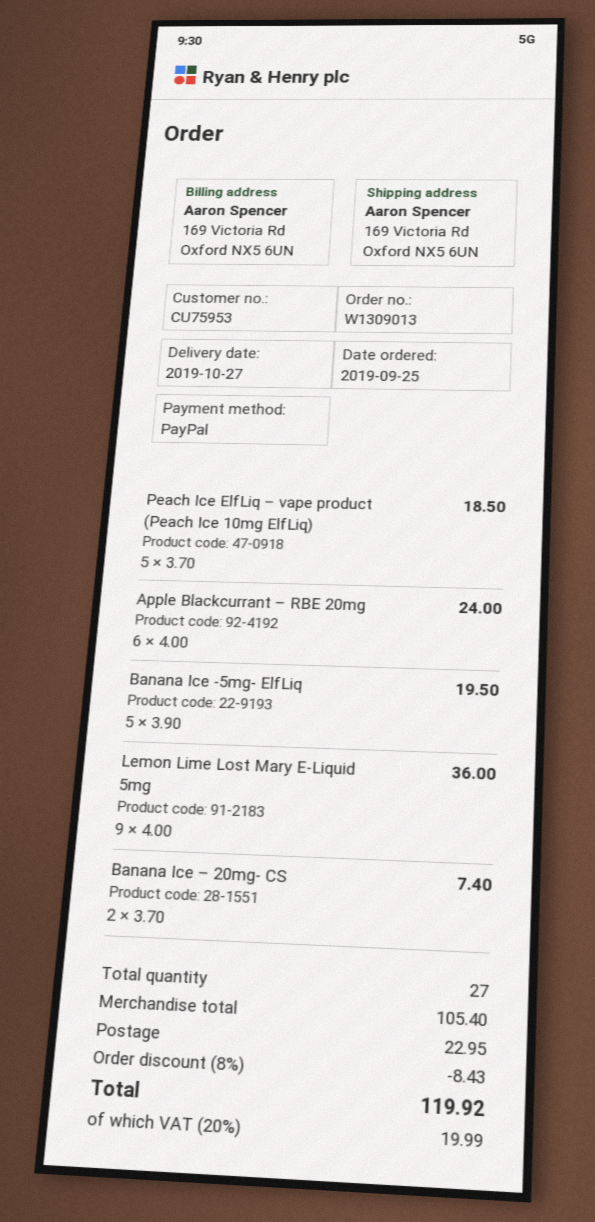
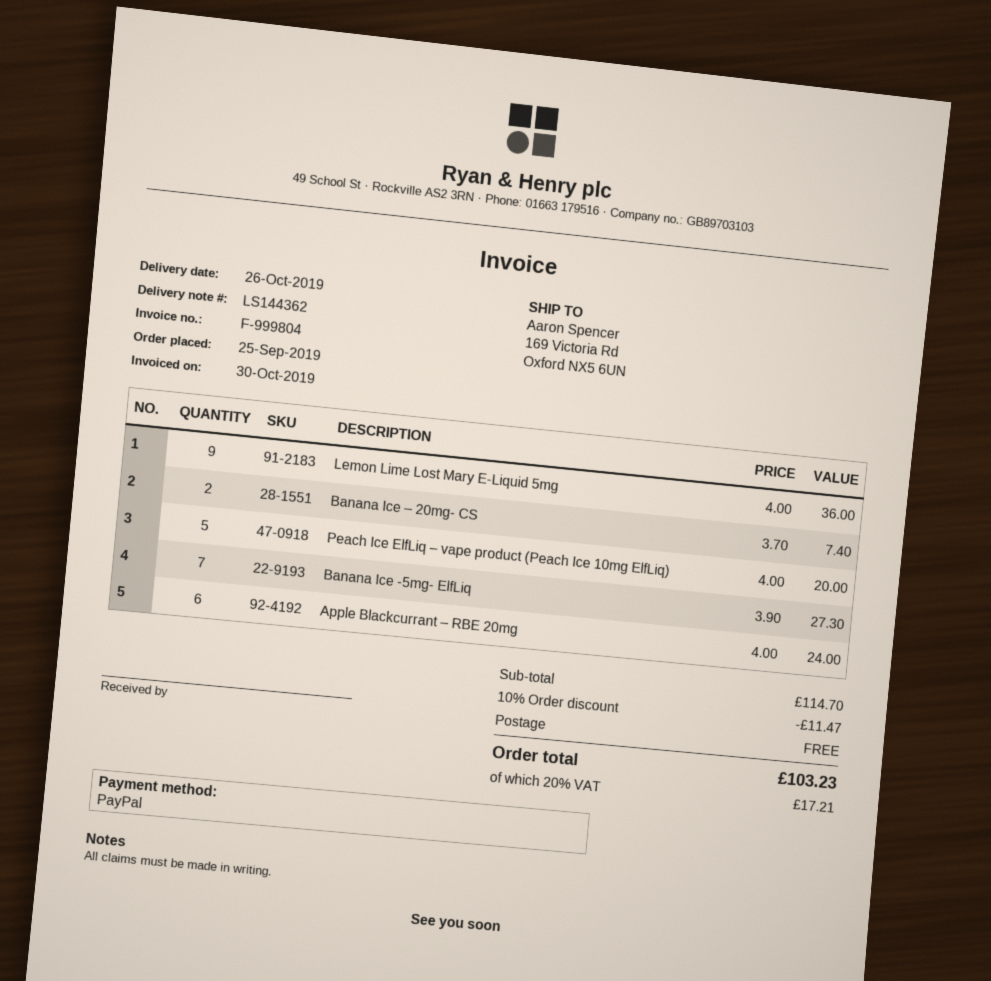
delivery date: 2019-10-27 -> 2019-10-26
Peach Ice ElfLiq – vape product (Peach Ice 10mg ElfLiq): 5 x 3.70 = 18.50 -> 5 x 4.00 = 20.00
Banana Ice -5mg- ElfLiq: 5 x 3.90 = 19.50 -> 7 x 3.90 = 27.30
subtotal: 105.40 -> 114.70
discount: 8% = 8.43 -> 10% = 11.47
shipping: 22.95 -> 0.00
tax: 20% = 19.99 -> 20% = 17.21
total: 119.92 -> 103.23

